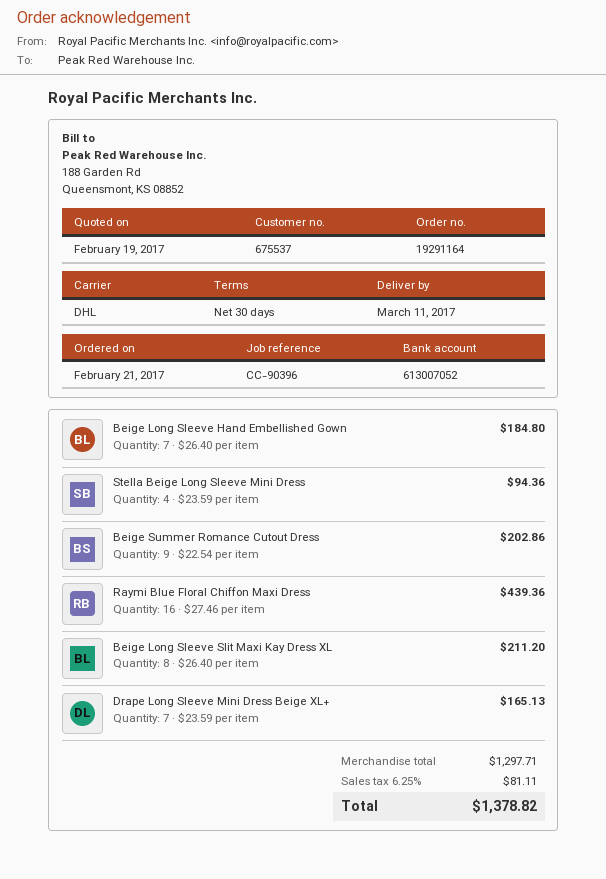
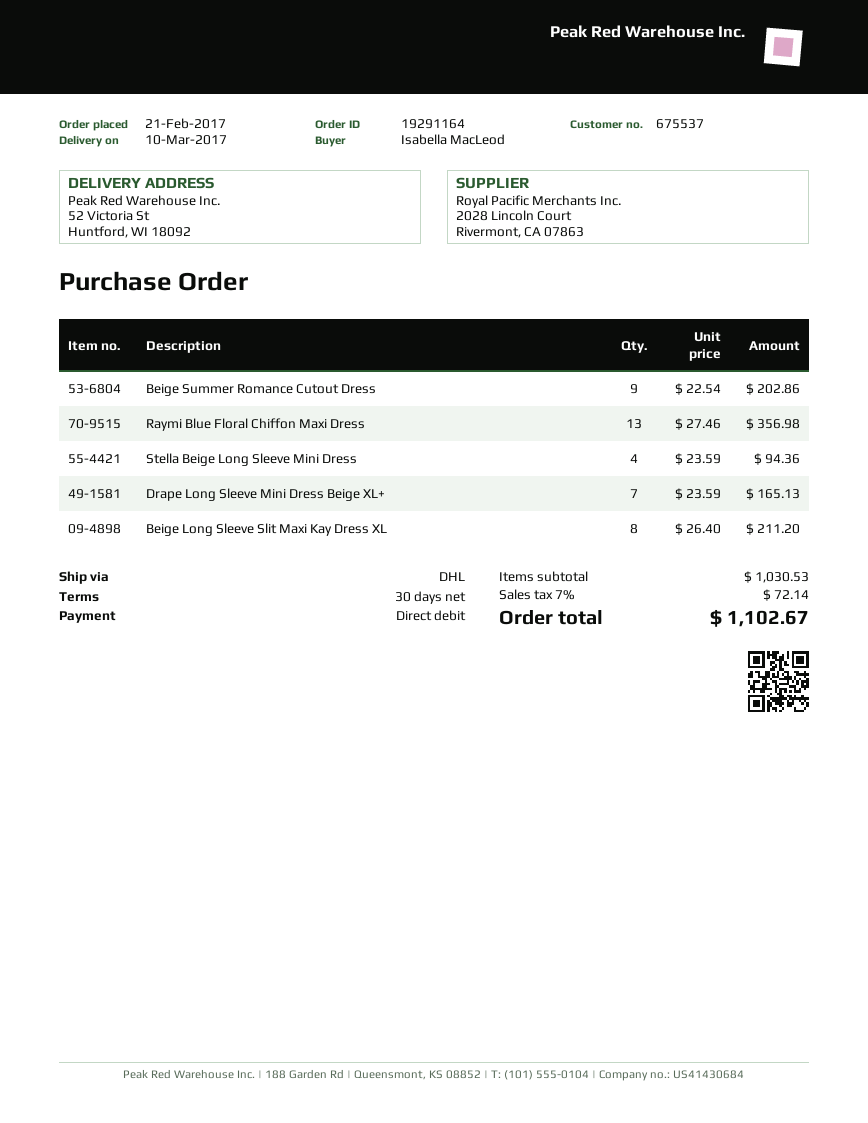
delivery date: 2017-03-11 -> 2017-03-10
Beige Long Sleeve Hand Embellished Gown: 7 x 26.40 = 184.80 -> none
Raymi Blue Floral Chiffon Maxi Dress: 16 x 27.46 = 439.36 -> 13 x 27.46 = 356.98
subtotal: 1297.71 -> 1030.53
tax: 6.25% = 81.11 -> 7% = 72.14
total: 1378.82 -> 1102.67

